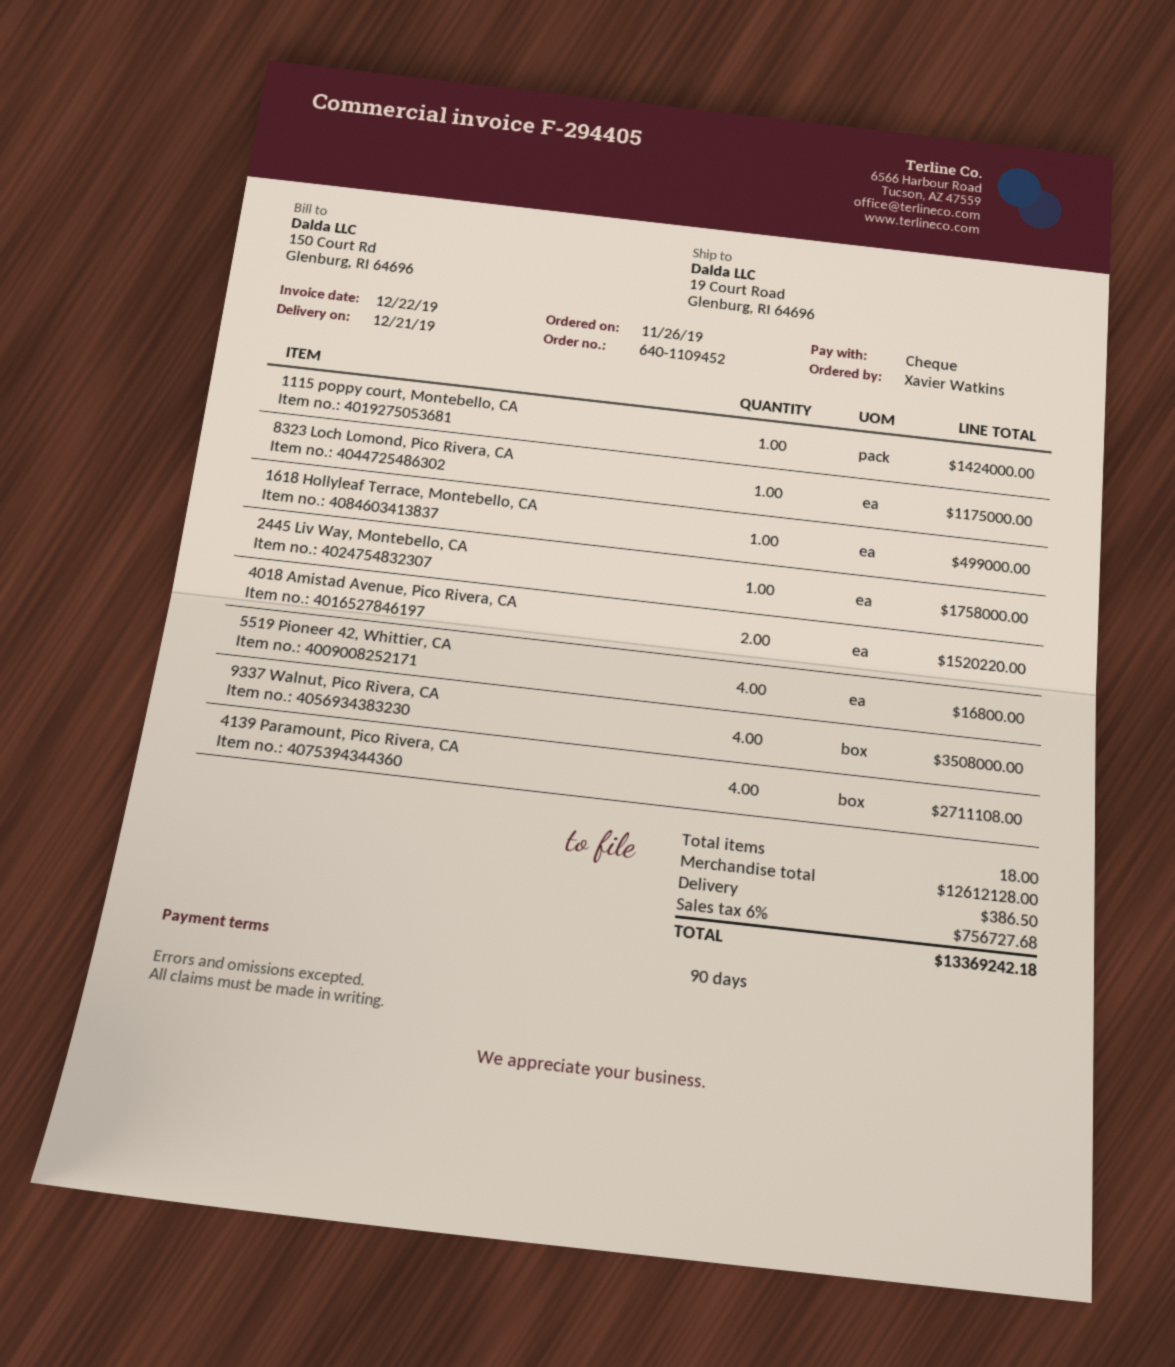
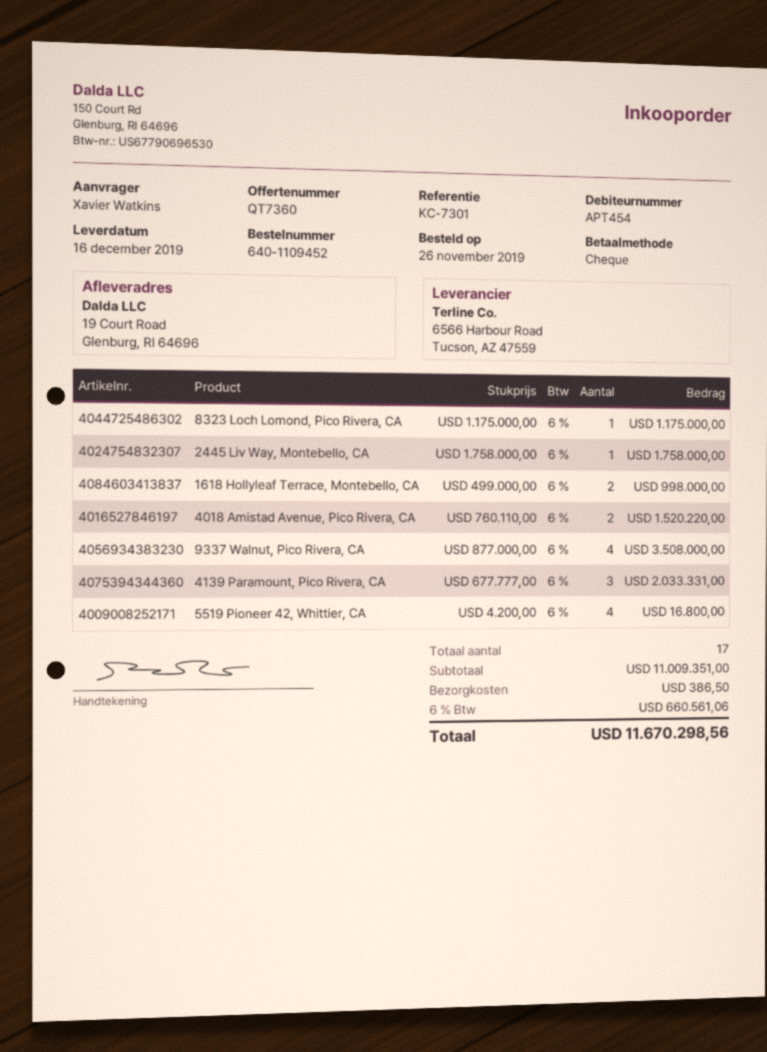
delivery date: 2019-12-21 -> 2019-12-16
1115 poppy court, Montebello, CA: 1 for 1424000.00 -> none
1618 Hollyleaf Terrace, Montebello, CA: 1 for 499000.00 -> 2 for 998000.00
4139 Paramount, Pico Rivera, CA: 4 for 2711108.00 -> 3 for 2033331.00
total quantity: 18 -> 17
subtotal: 12612128.00 -> 11009351.00
tax: 6% = 756727.68 -> 6% = 660561.06
total: 13369242.18 -> 11670298.56

